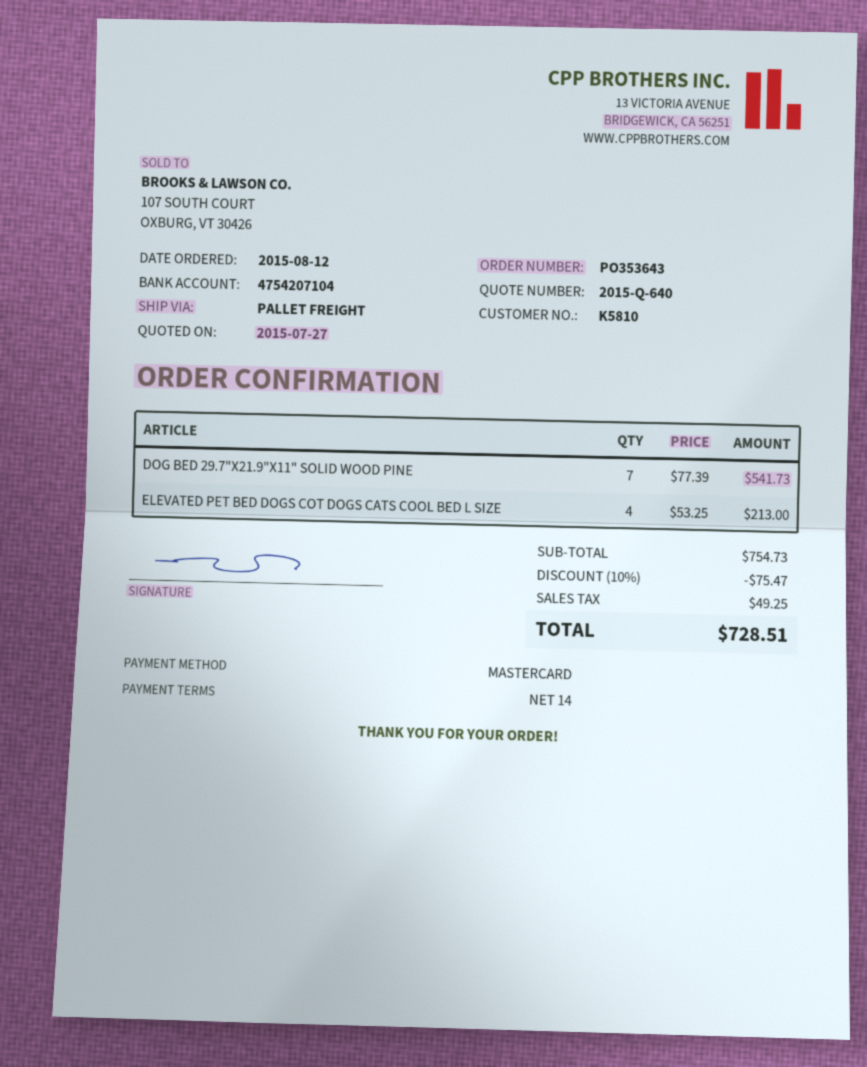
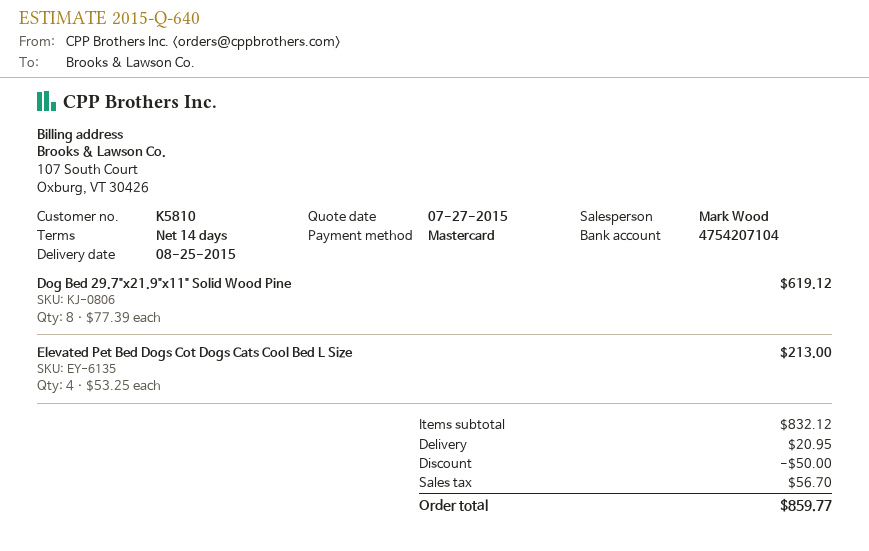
DOG BED 29.7"X21.9"X11" SOLID WOOD PINE: 7 x 77.39 = 541.73 -> 8 x 77.39 = 619.12
subtotal: 754.73 -> 832.12
discount: 75.47 -> 50.00
shipping: none -> 20.95
tax: 49.25 -> 56.70
total: 728.51 -> 859.77

